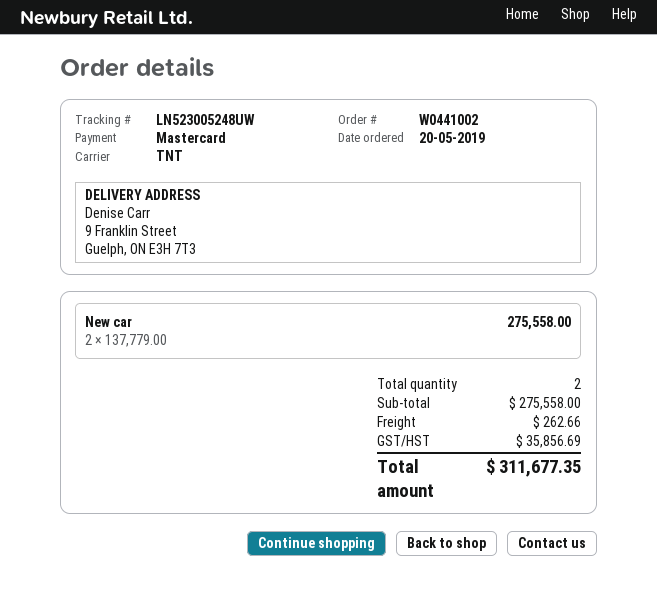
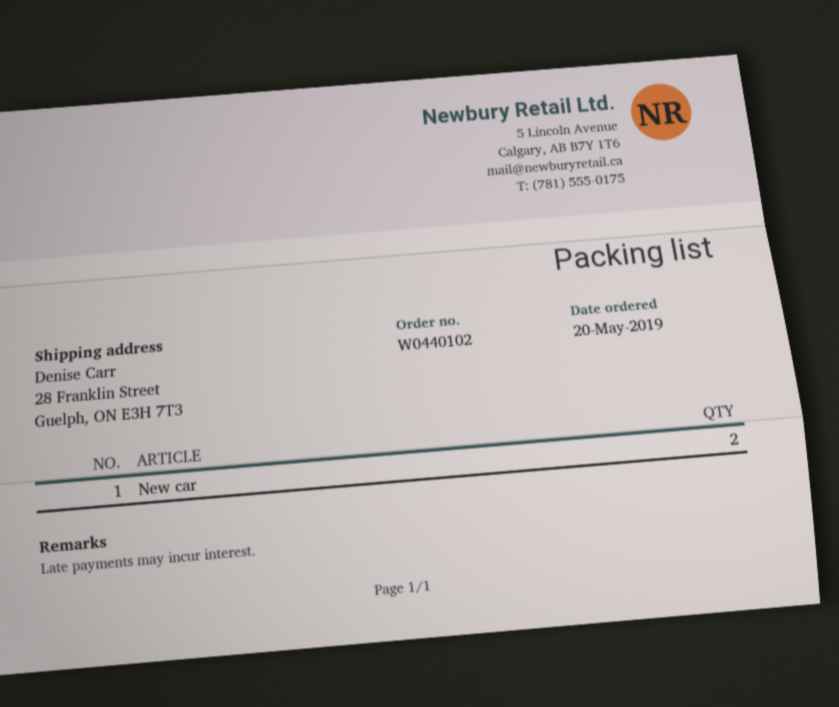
order number: W0441002 -> W0440102
ship to: 9 Franklin Street, Guelph, ON E3H 7T3 -> 28 Franklin Street, Guelph, ON E3H 7T3

